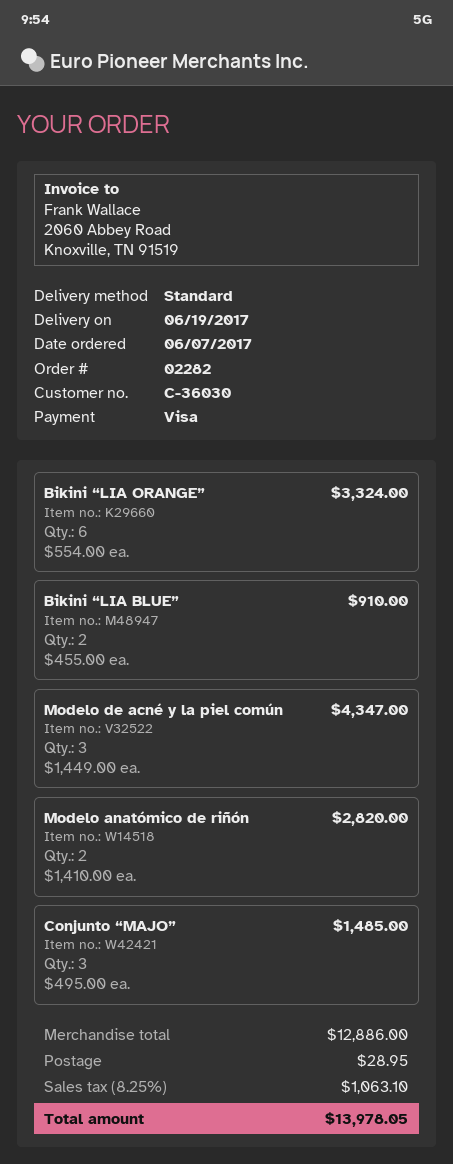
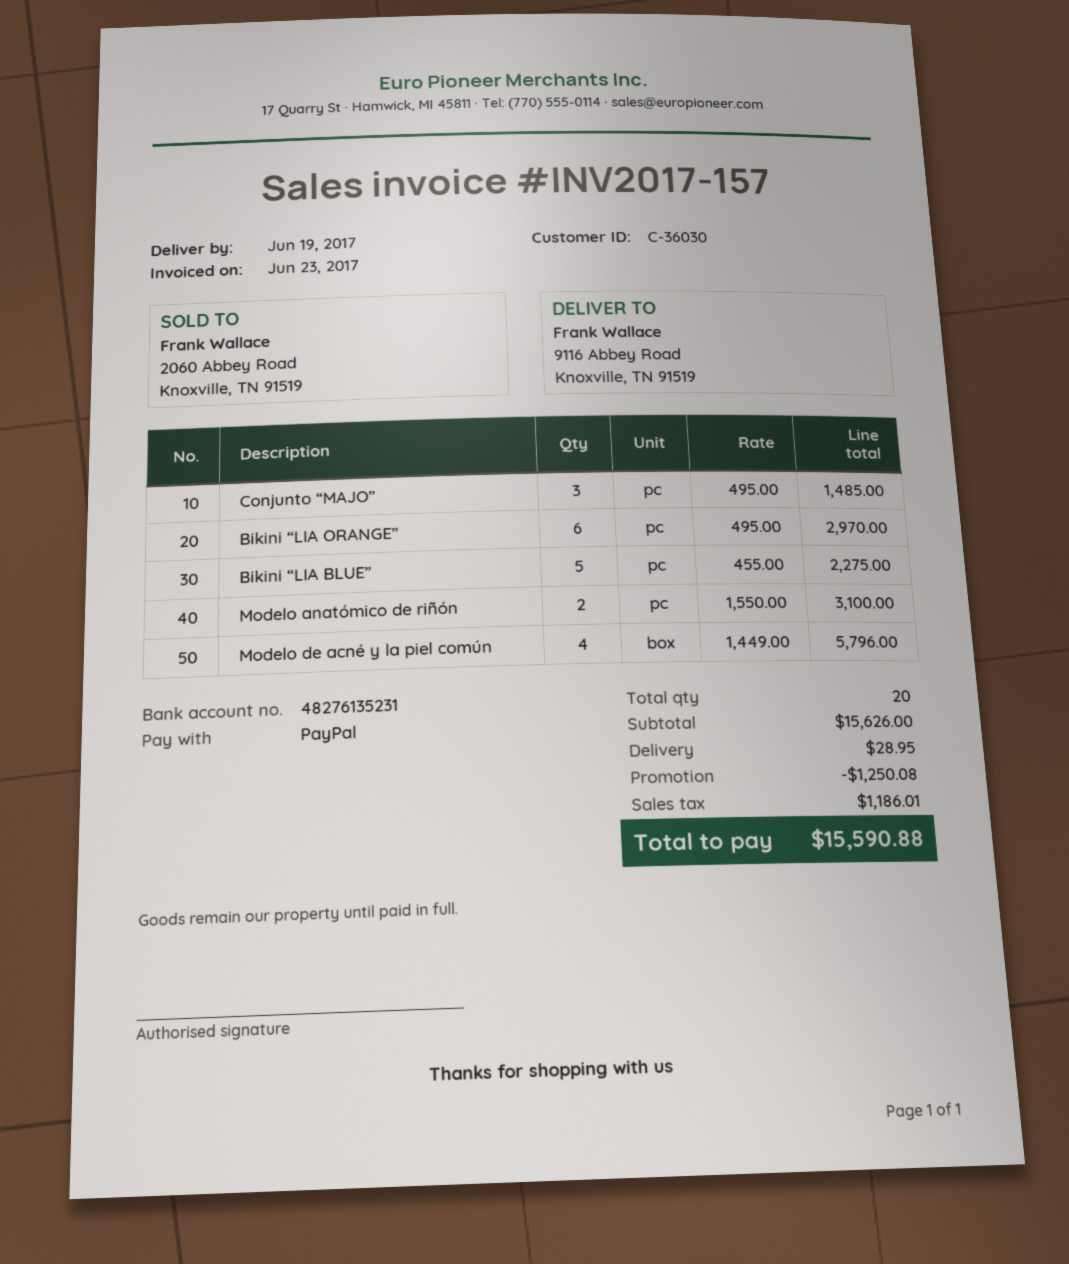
payment method: Visa -> PayPal
Bikini “LIA ORANGE”: 6 x 554.00 = 3324.00 -> 6 x 495.00 = 2970.00
Bikini “LIA BLUE”: 2 x 455.00 = 910.00 -> 5 x 455.00 = 2275.00
Modelo de acné y la piel común: 3 x 1449.00 = 4347.00 -> 4 x 1449.00 = 5796.00
Modelo anatómico de riñón: 2 x 1410.00 = 2820.00 -> 2 x 1550.00 = 3100.00
subtotal: 12886.00 -> 15626.00
discount: none -> 1250.08
tax: 1063.10 -> 1186.01
total: 13978.05 -> 15590.88

